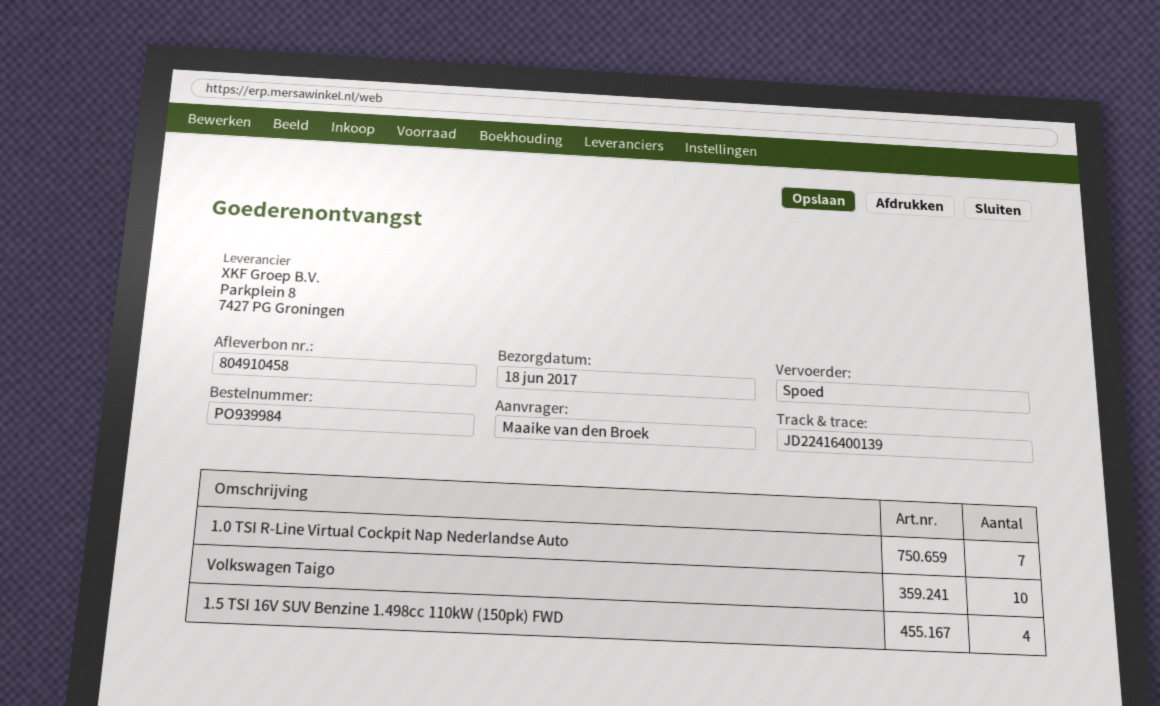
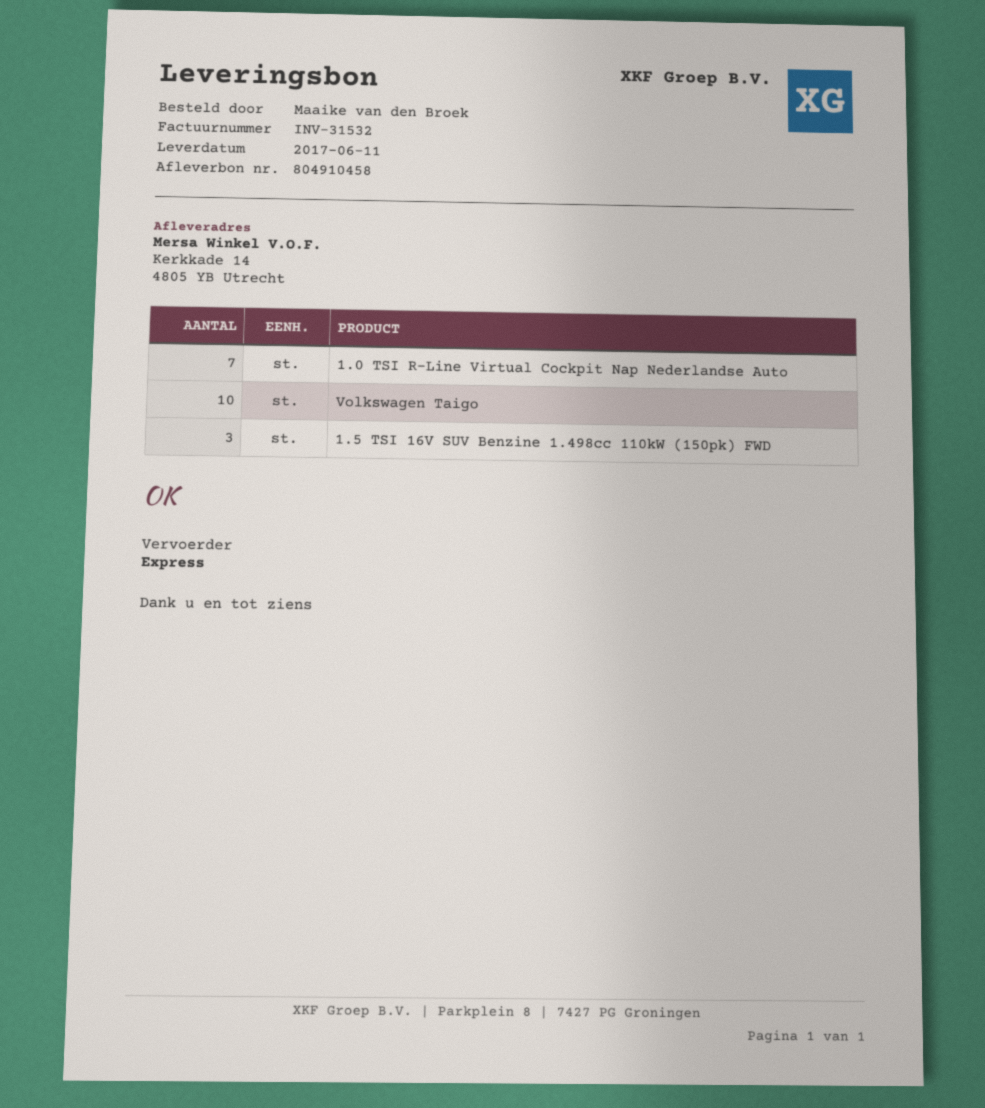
delivery date: 2017-06-18 -> 2017-06-11
1.5 TSI 16V SUV Benzine 1.498cc 110kW (150pk) FWD: 4 -> 3

